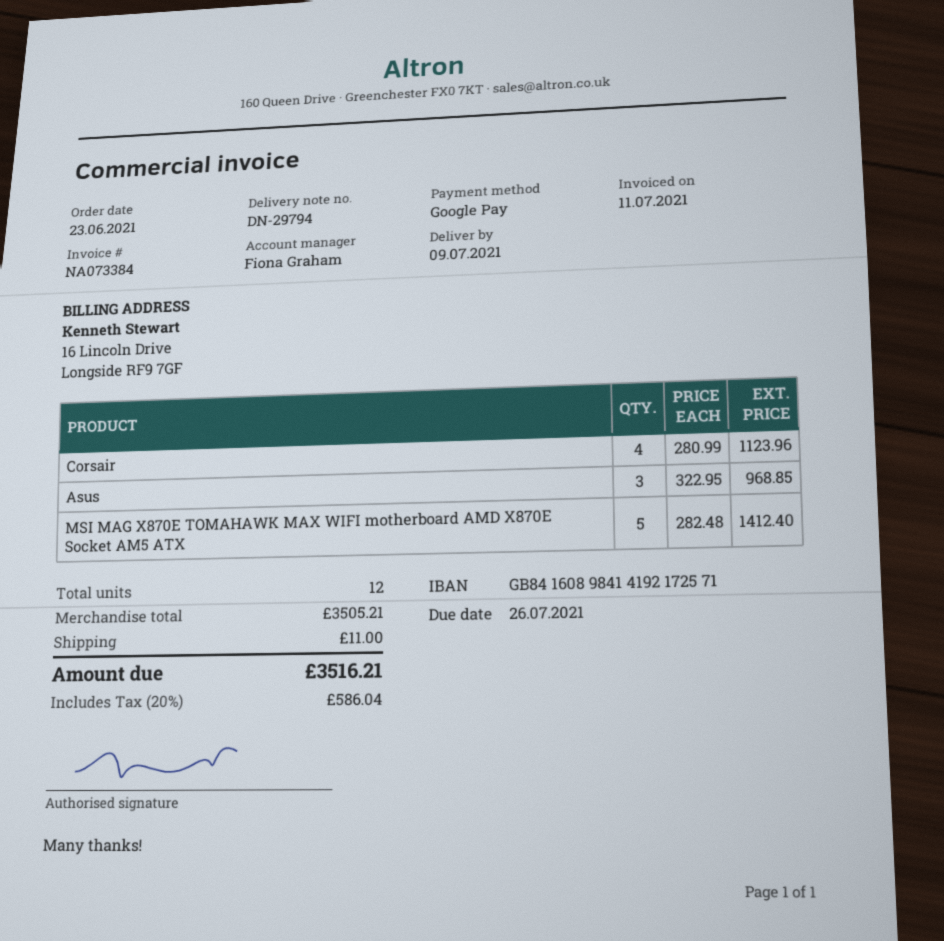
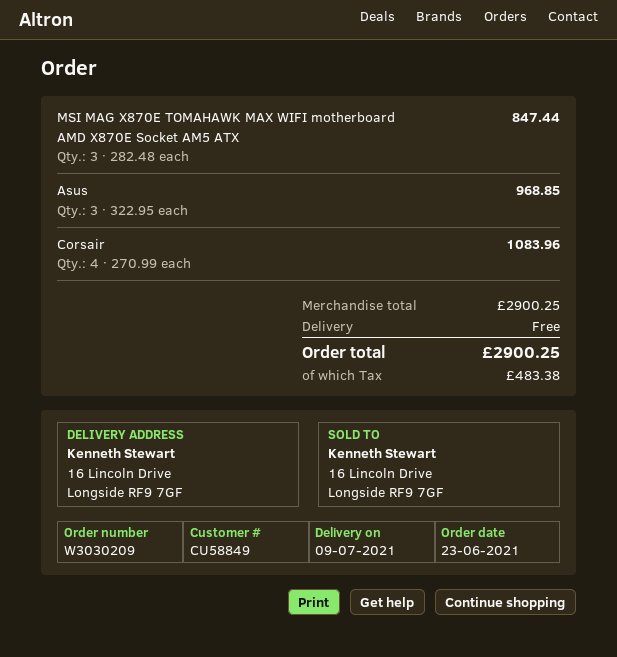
Corsair: 4 x 280.99 = 1123.96 -> 4 x 270.99 = 1083.96
MSI MAG X870E TOMAHAWK MAX WIFI motherboard AMD X870E Socket AM5 ATX: 5 x 282.48 = 1412.40 -> 3 x 282.48 = 847.44
subtotal: 3505.21 -> 2900.25
shipping: 11.00 -> 0.00
tax: 586.04 -> 483.38
total: 3516.21 -> 2900.25

